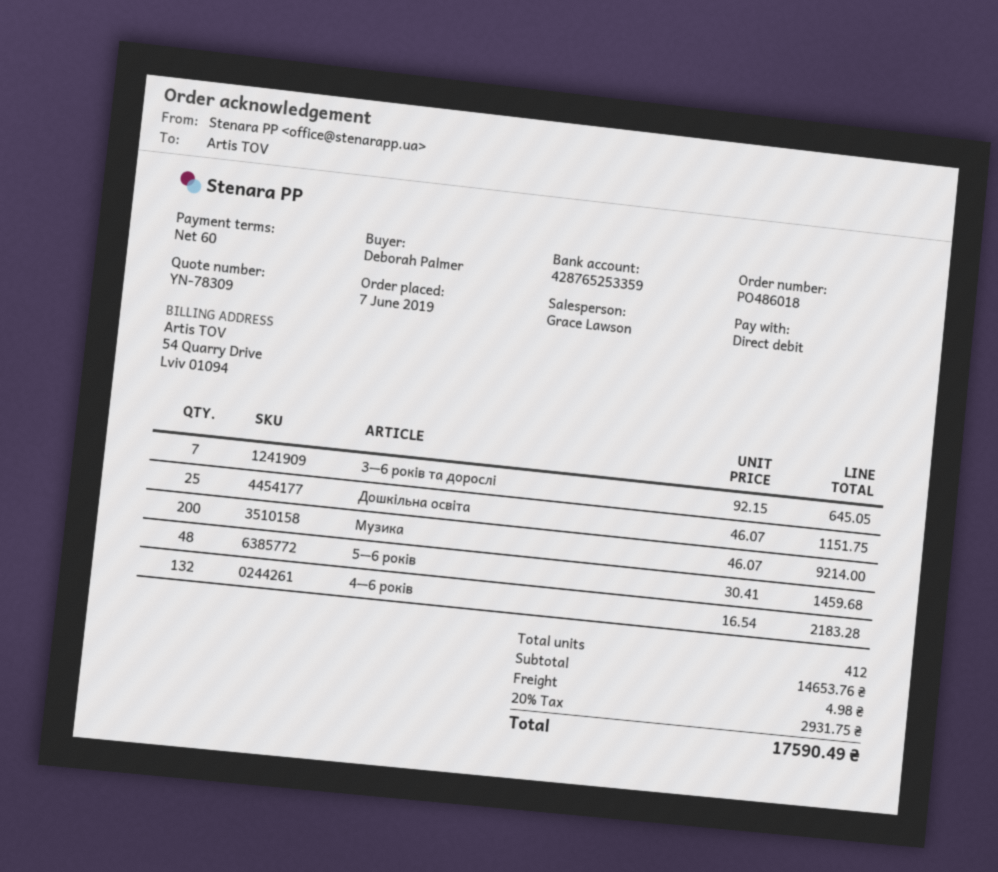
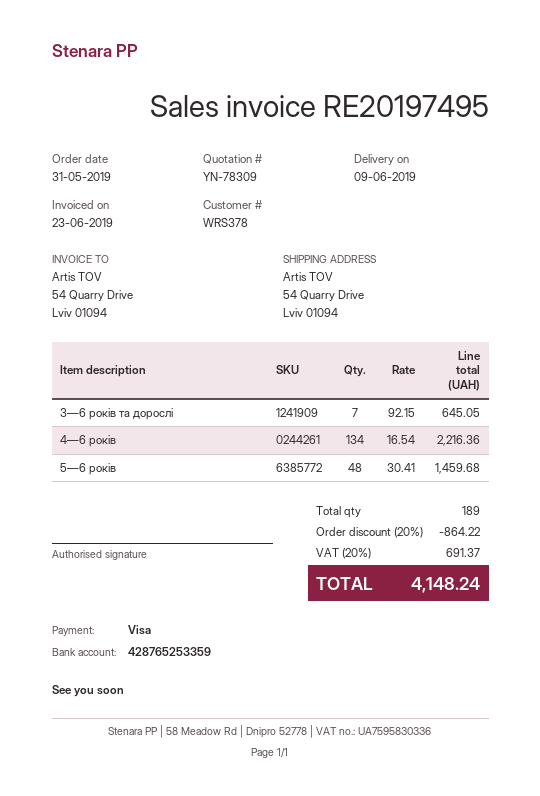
order date: 2019-06-07 -> 2019-05-31
payment method: direct debit -> Visa
Дошкільна освіта: 25 x 46.07 = 1151.75 -> none
Музика: 200 x 46.07 = 9214.00 -> none
4—6 років: 132 x 16.54 = 2183.28 -> 134 x 16.54 = 2216.36
total quantity: 412 -> 189
discount: none -> 20% = 864.22
shipping: 4.98 -> none
tax: 20% = 2931.75 -> 20% = 691.37
total: 17590.49 -> 4148.24

